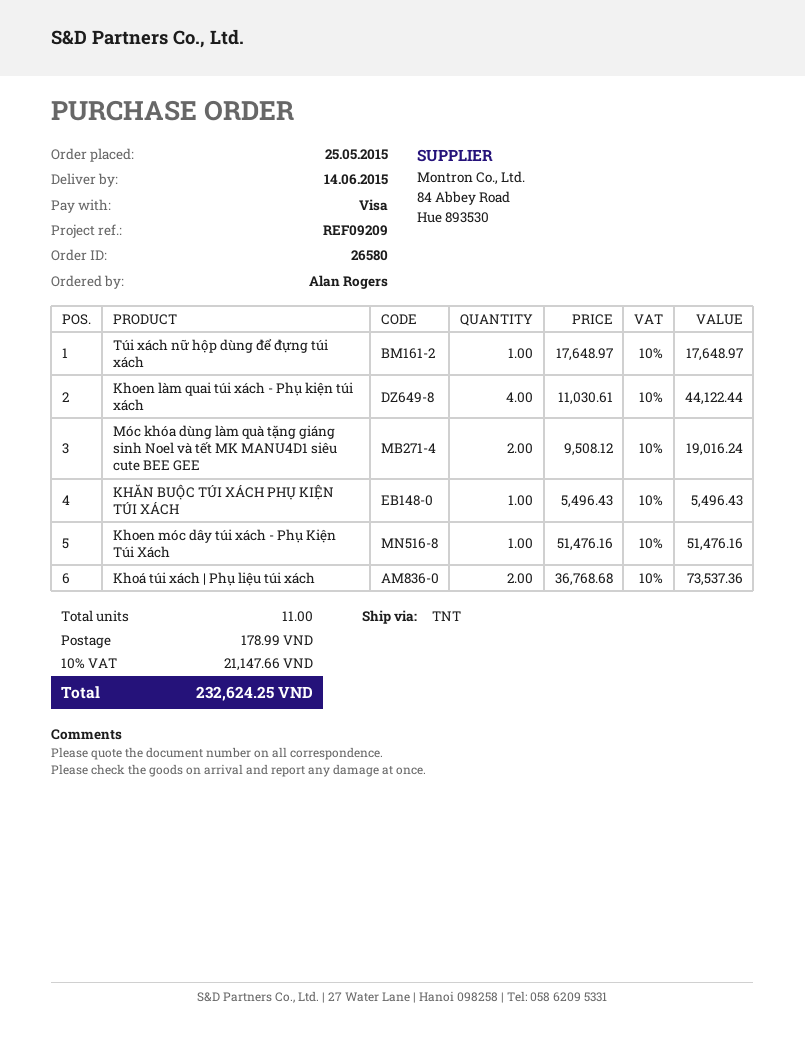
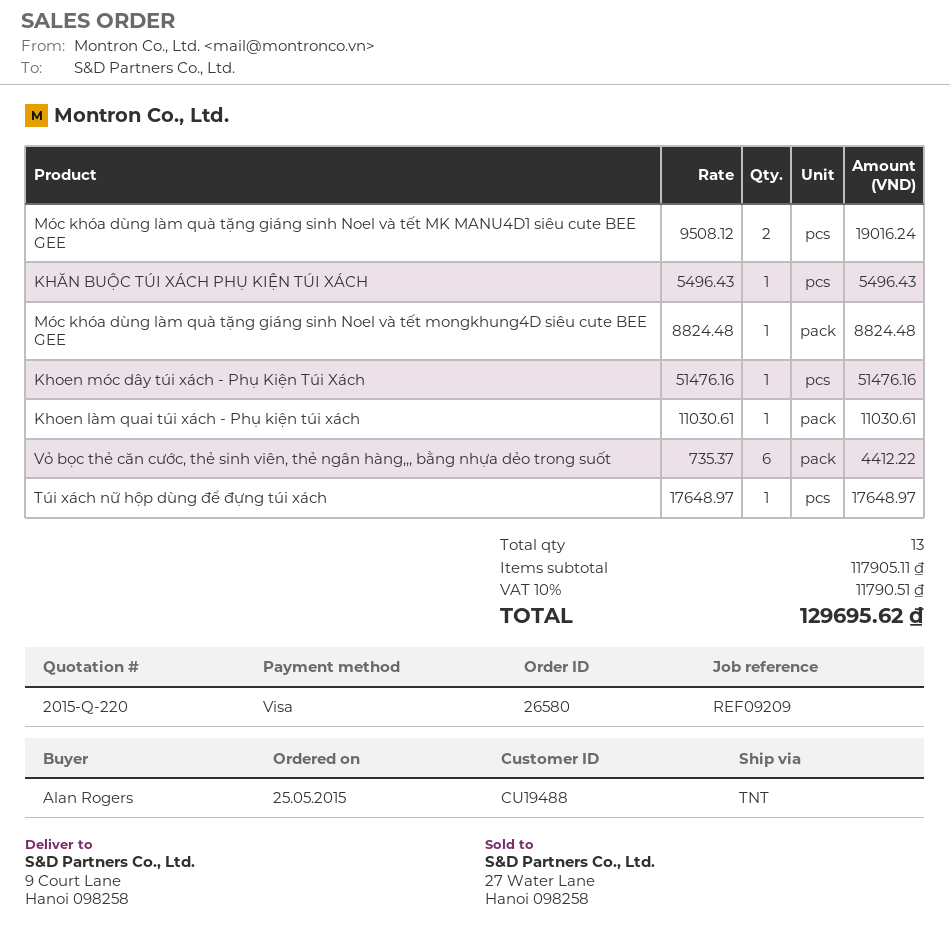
Khoen làm quai túi xách - Phụ kiện túi xách: 4 x 11030.61 = 44122.44 -> 1 x 11030.61 = 11030.61
Khoá túi xách | Phụ liệu túi xách: 2 x 36768.68 = 73537.36 -> none
Móc khóa dùng làm quà tặng giáng sinh Noel và tết mongkhung4D siêu cute BEE GEE: none -> 1 x 8824.48 = 8824.48
Vỏ bọc thẻ căn cước, thẻ sinh viên, thẻ ngân hàng,,, bằng nhựa dẻo trong suốt: none -> 6 x 735.37 = 4412.22
total quantity: 11 -> 13
shipping: 178.99 -> none
tax: 10% = 21147.66 -> 10% = 11790.51
total: 232624.25 -> 129695.62

